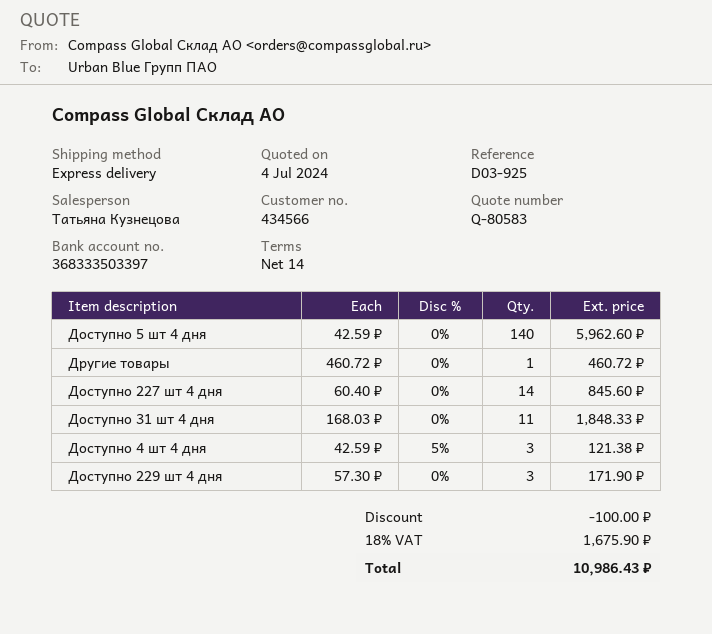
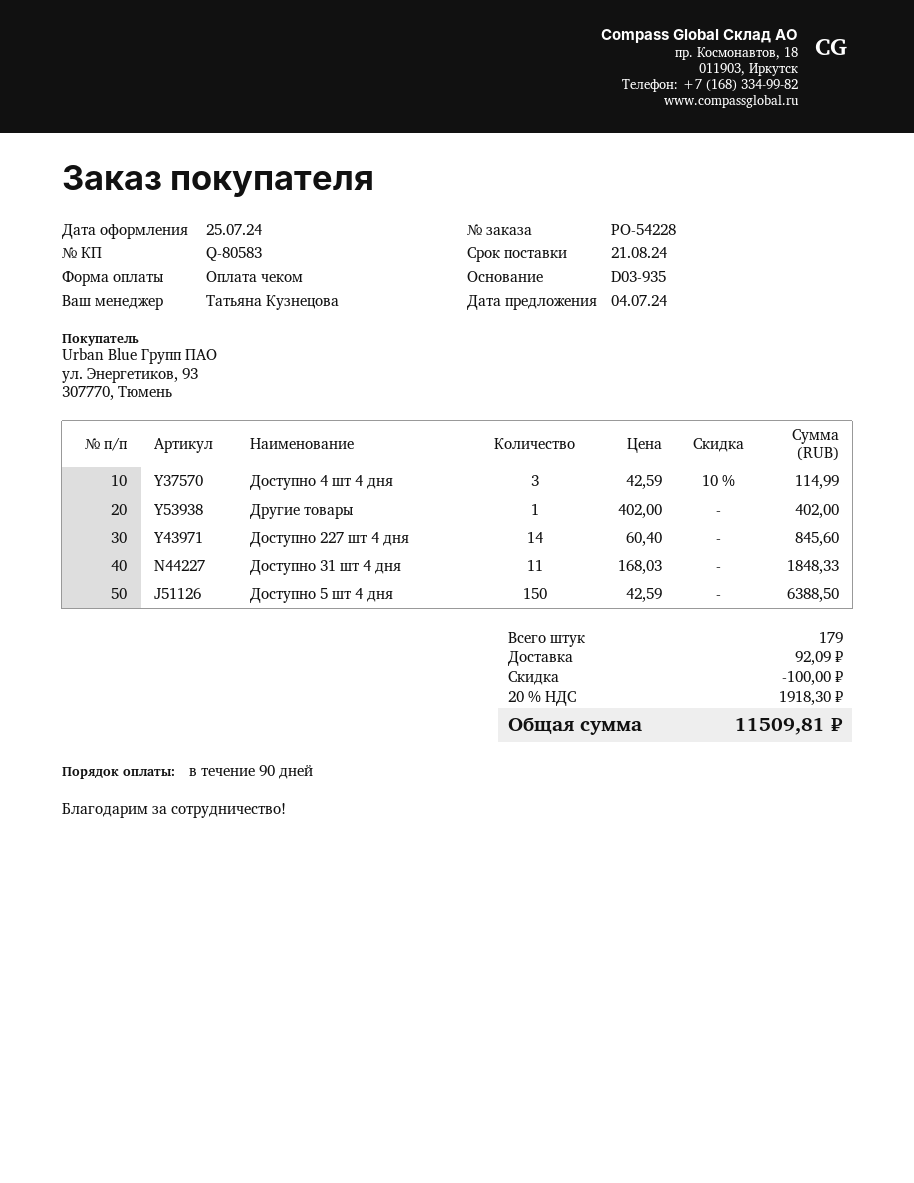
payment terms: 14 days -> 90 days
reference: D03-925 -> D03-935
Доступно 5 шт 4 дня: 140 x 42.59 = 5962.60 -> 150 x 42.59 = 6388.50
Другие товары: 1 x 460.72 = 460.72 -> 1 x 402.00 = 402.00
Доступно 4 шт 4 дня: 3 x 42.59 - 5% = 121.38 -> 3 x 42.59 - 10% = 114.99
Доступно 229 шт 4 дня: 3 x 57.30 = 171.90 -> none
shipping: none -> 92.09
tax: 18% = 1675.90 -> 20% = 1918.30
total: 10986.43 -> 11509.81

